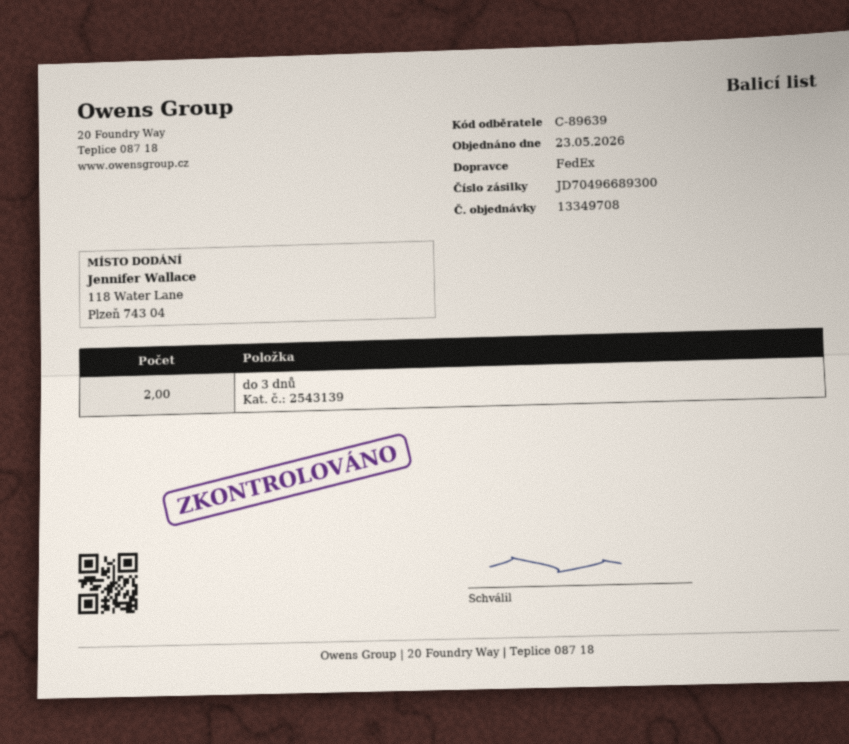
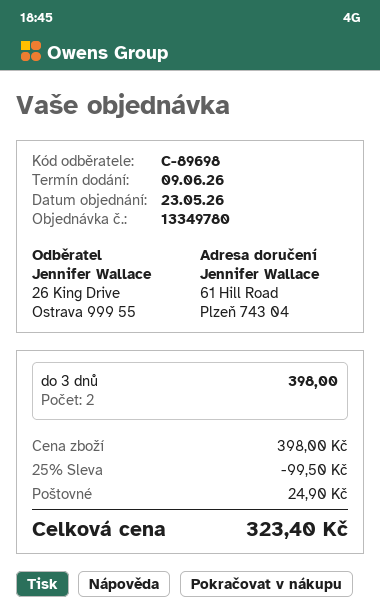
order number: 13349708 -> 13349780
customer number: C-89639 -> C-89698
ship to: 118 Water Lane, Plzeň 743 04 -> 61 Hill Road, Plzeň 743 04

